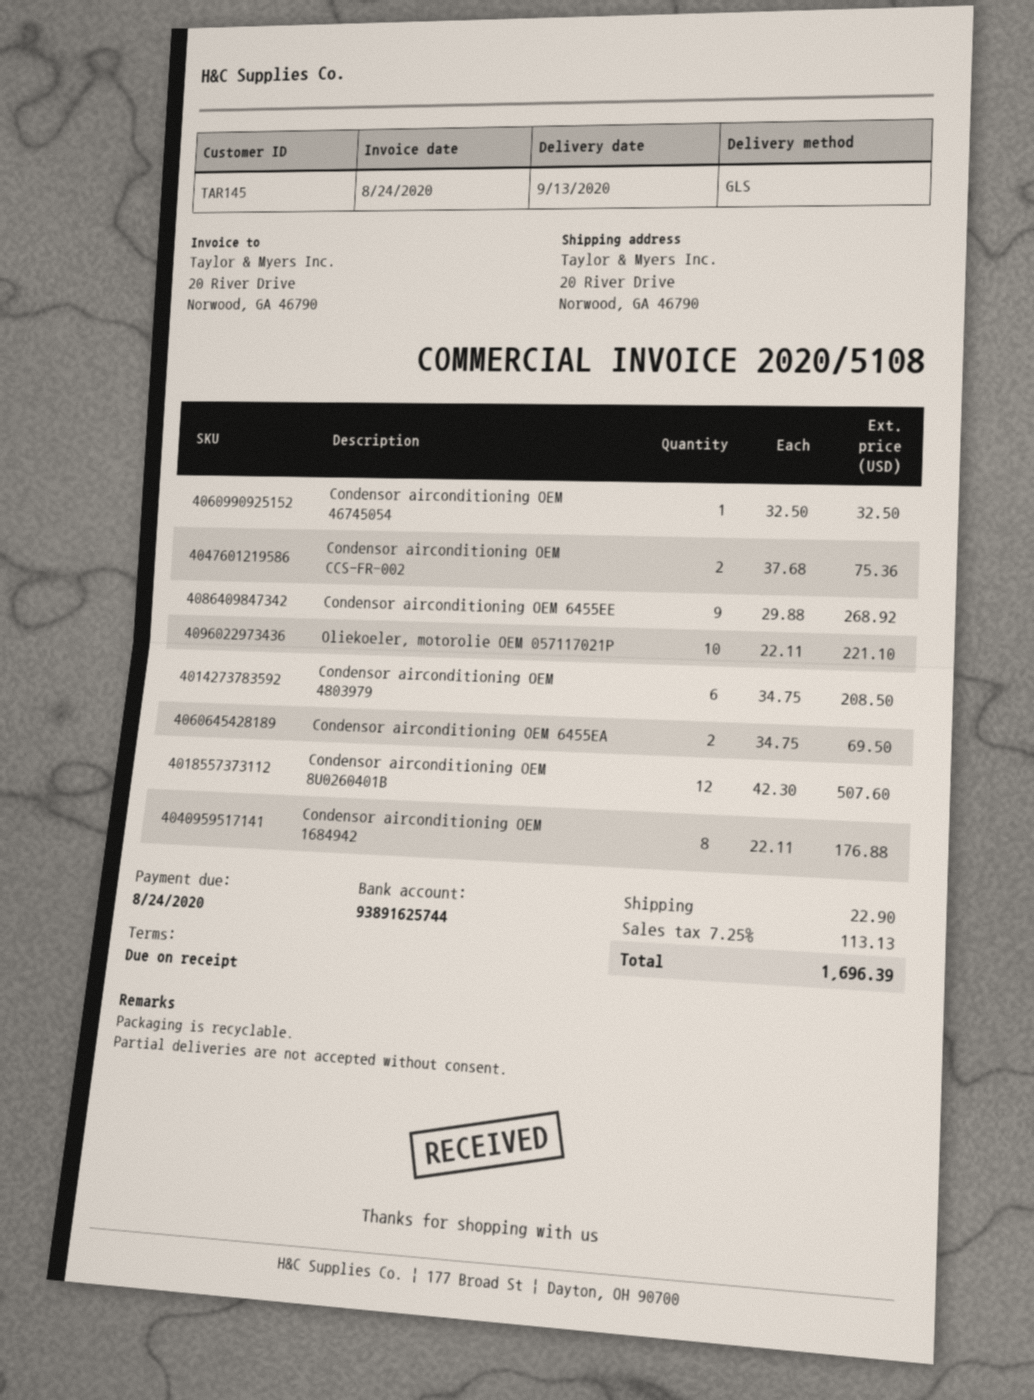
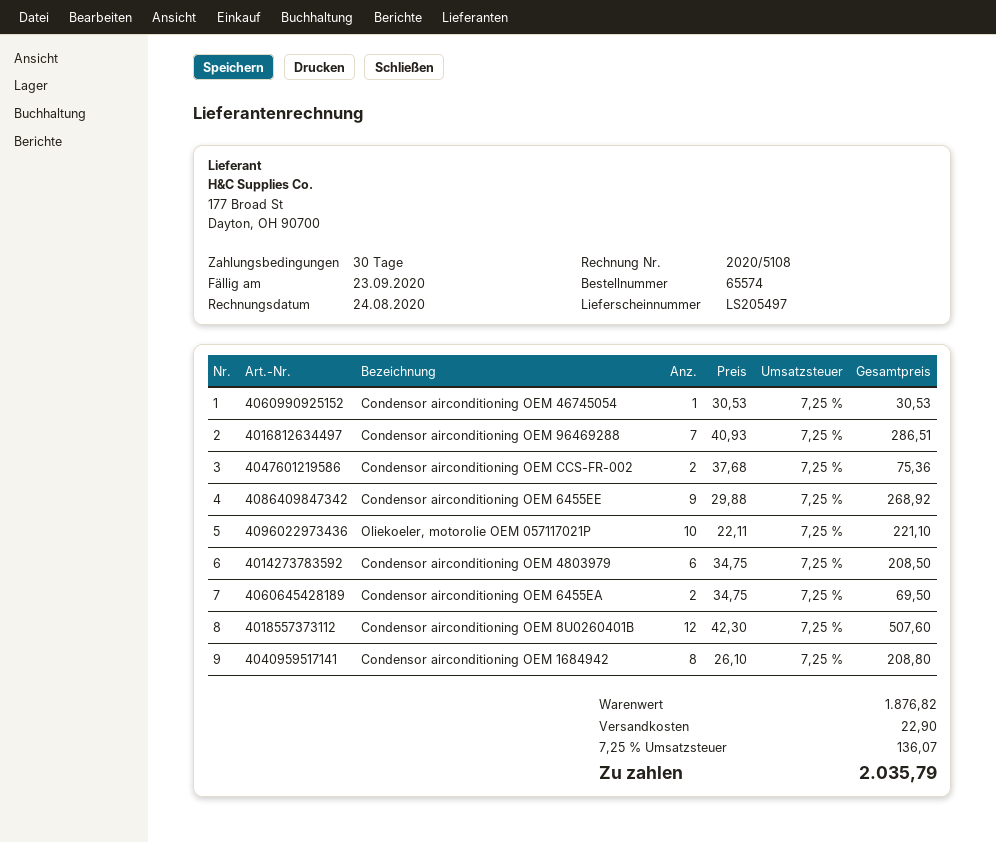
payment terms: on receipt -> 30 days
due date: 2020-08-24 -> 2020-09-23
Condensor airconditioning OEM 46745054: 1 x 32.50 = 32.50 -> 1 x 30.53 = 30.53
Condensor airconditioning OEM 1684942: 8 x 22.11 = 176.88 -> 8 x 26.10 = 208.80
Condensor airconditioning OEM 96469288: none -> 7 x 40.93 = 286.51
tax: 7.25% = 113.13 -> 7.25% = 136.07
total: 1696.39 -> 2035.79

